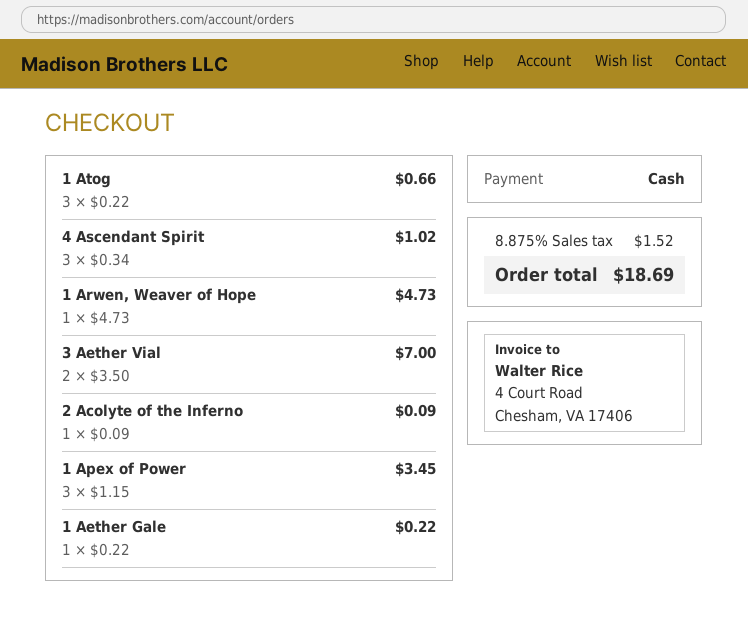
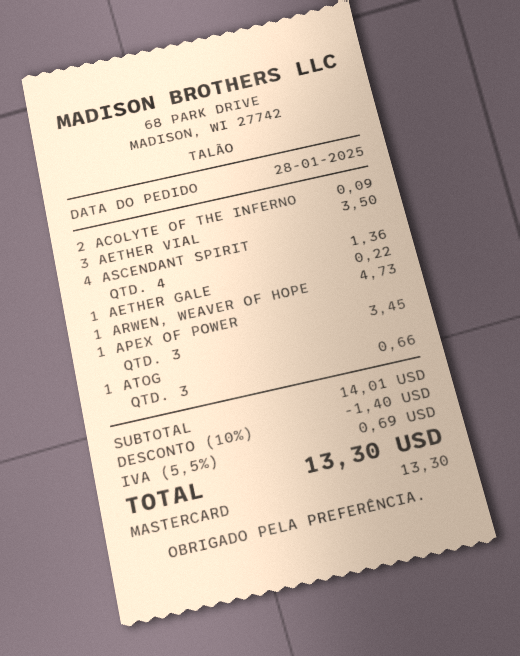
payment method: cash -> Mastercard
4 Ascendant Spirit: 3 for 1.02 -> 4 for 1.36
3 Aether Vial: 2 for 7.00 -> 1 for 3.50
discount: none -> 10% = 1.40
tax: 8.875% = 1.52 -> 5.5% = 0.69
total: 18.69 -> 13.30

